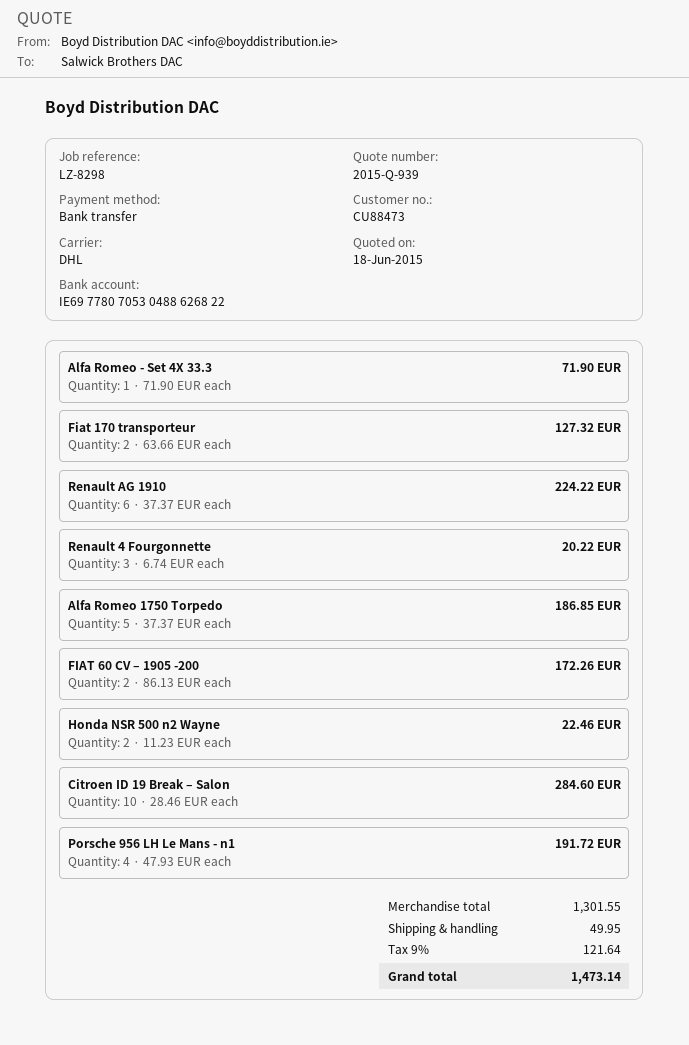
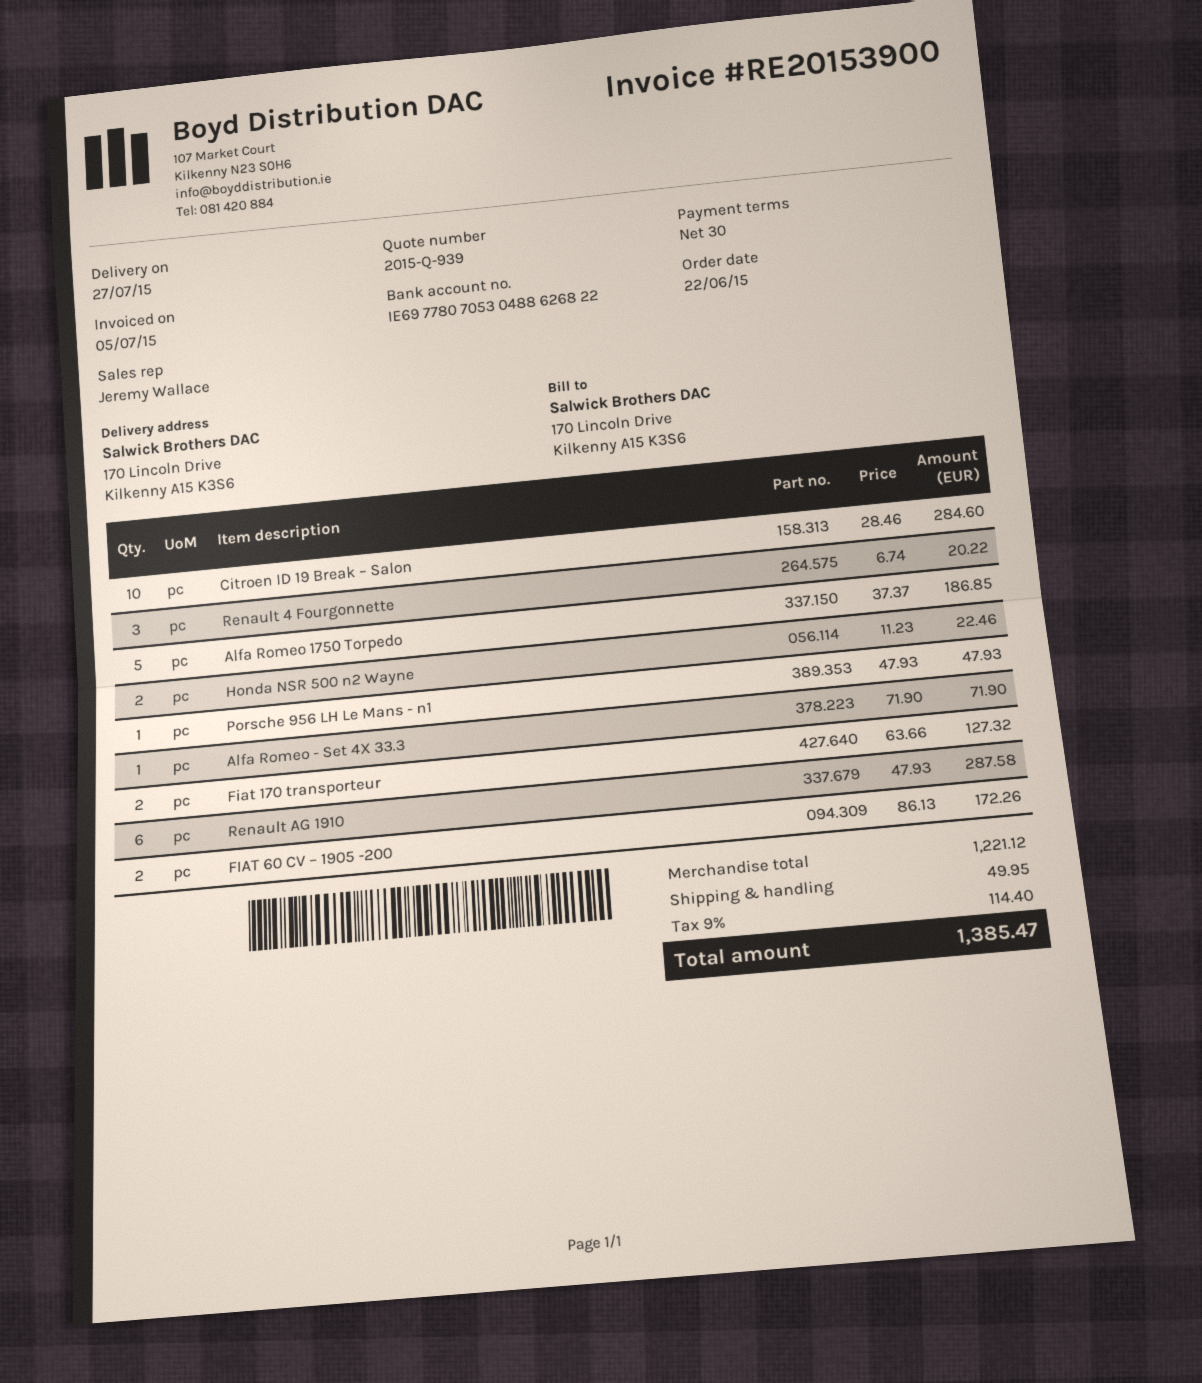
Renault AG 1910: 6 x 37.37 = 224.22 -> 6 x 47.93 = 287.58
Porsche 956 LH Le Mans - n1: 4 x 47.93 = 191.72 -> 1 x 47.93 = 47.93
subtotal: 1301.55 -> 1221.12
tax: 9% = 121.64 -> 9% = 114.40
total: 1473.14 -> 1385.47

